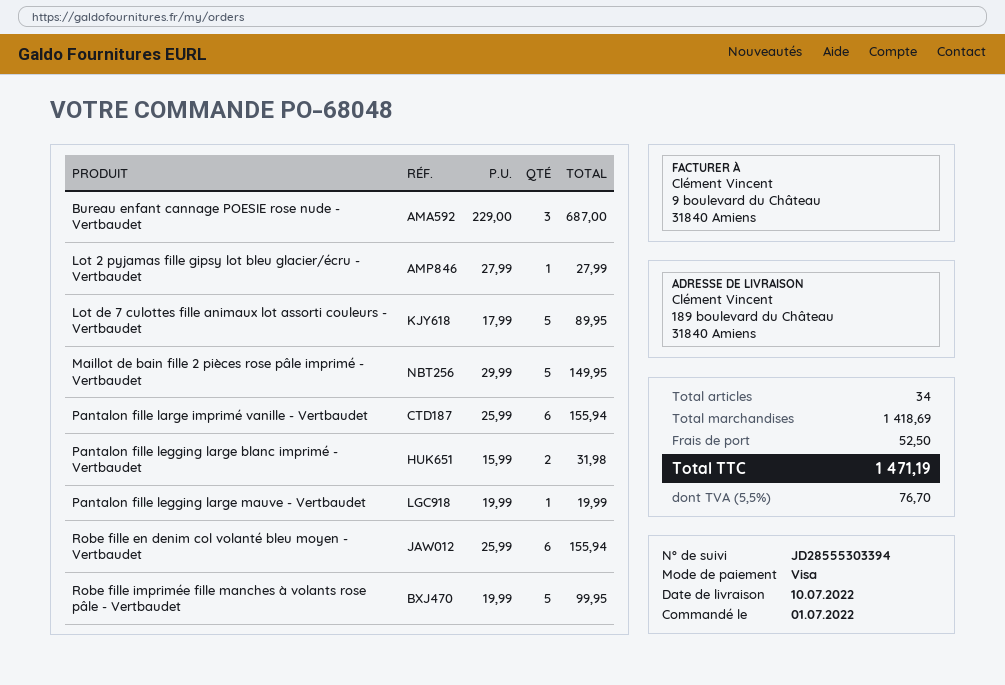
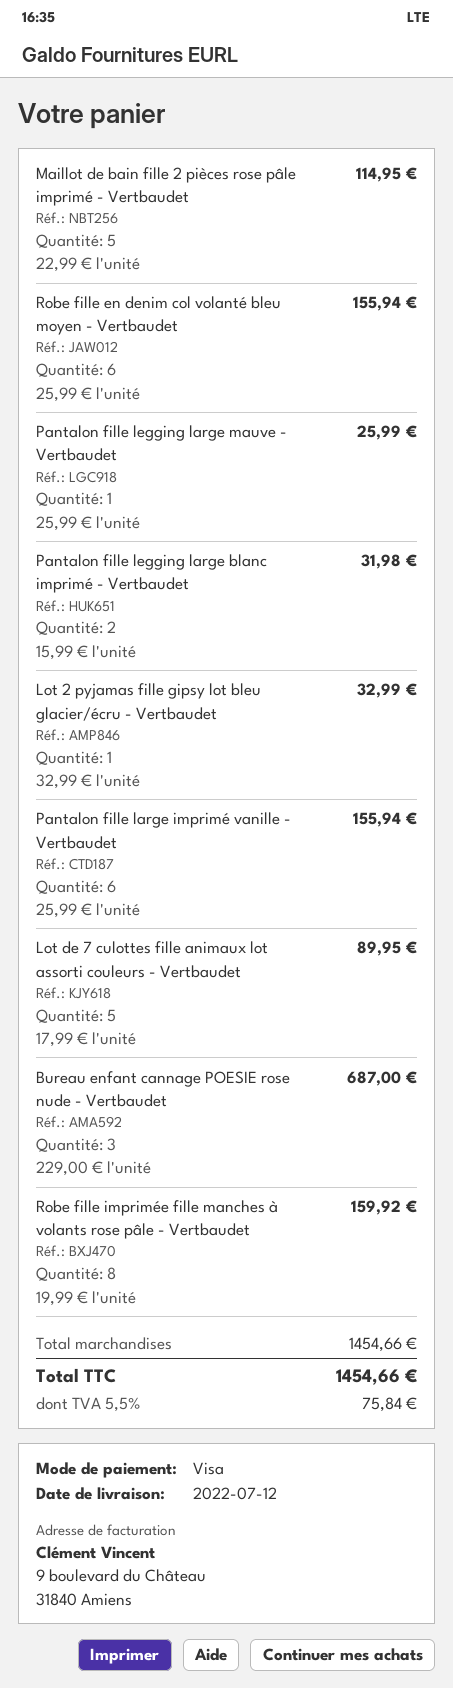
delivery date: 2022-07-10 -> 2022-07-12
Lot 2 pyjamas fille gipsy lot bleu glacier/écru - Vertbaudet: 1 x 27.99 = 27.99 -> 1 x 32.99 = 32.99
Maillot de bain fille 2 pièces rose pâle imprimé - Vertbaudet: 5 x 29.99 = 149.95 -> 5 x 22.99 = 114.95
Pantalon fille legging large mauve - Vertbaudet: 1 x 19.99 = 19.99 -> 1 x 25.99 = 25.99
Robe fille imprimée fille manches à volants rose pâle - Vertbaudet: 5 x 19.99 = 99.95 -> 8 x 19.99 = 159.92
subtotal: 1418.69 -> 1454.66
shipping: 52.50 -> none
tax: 5.5% = 76.70 -> 5.5% = 75.84
total: 1471.19 -> 1454.66

